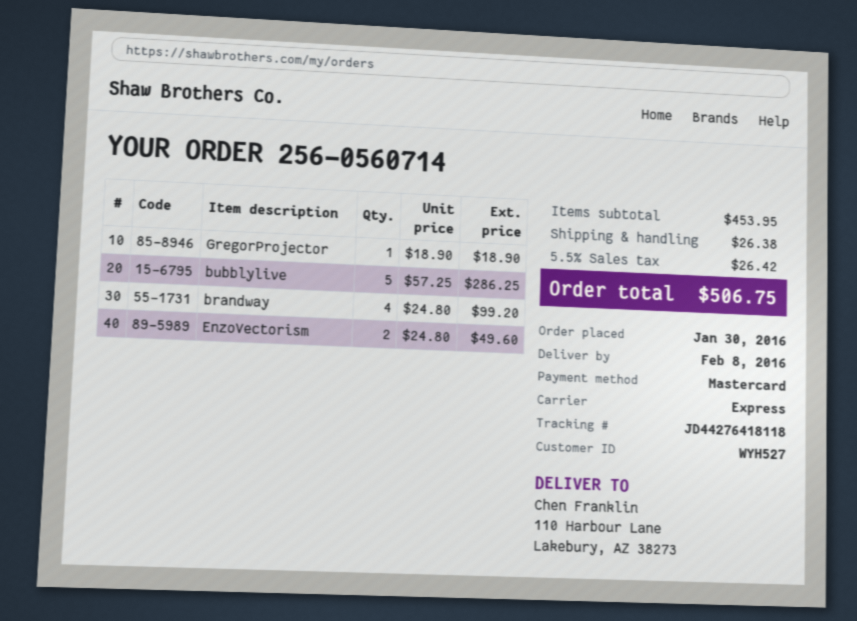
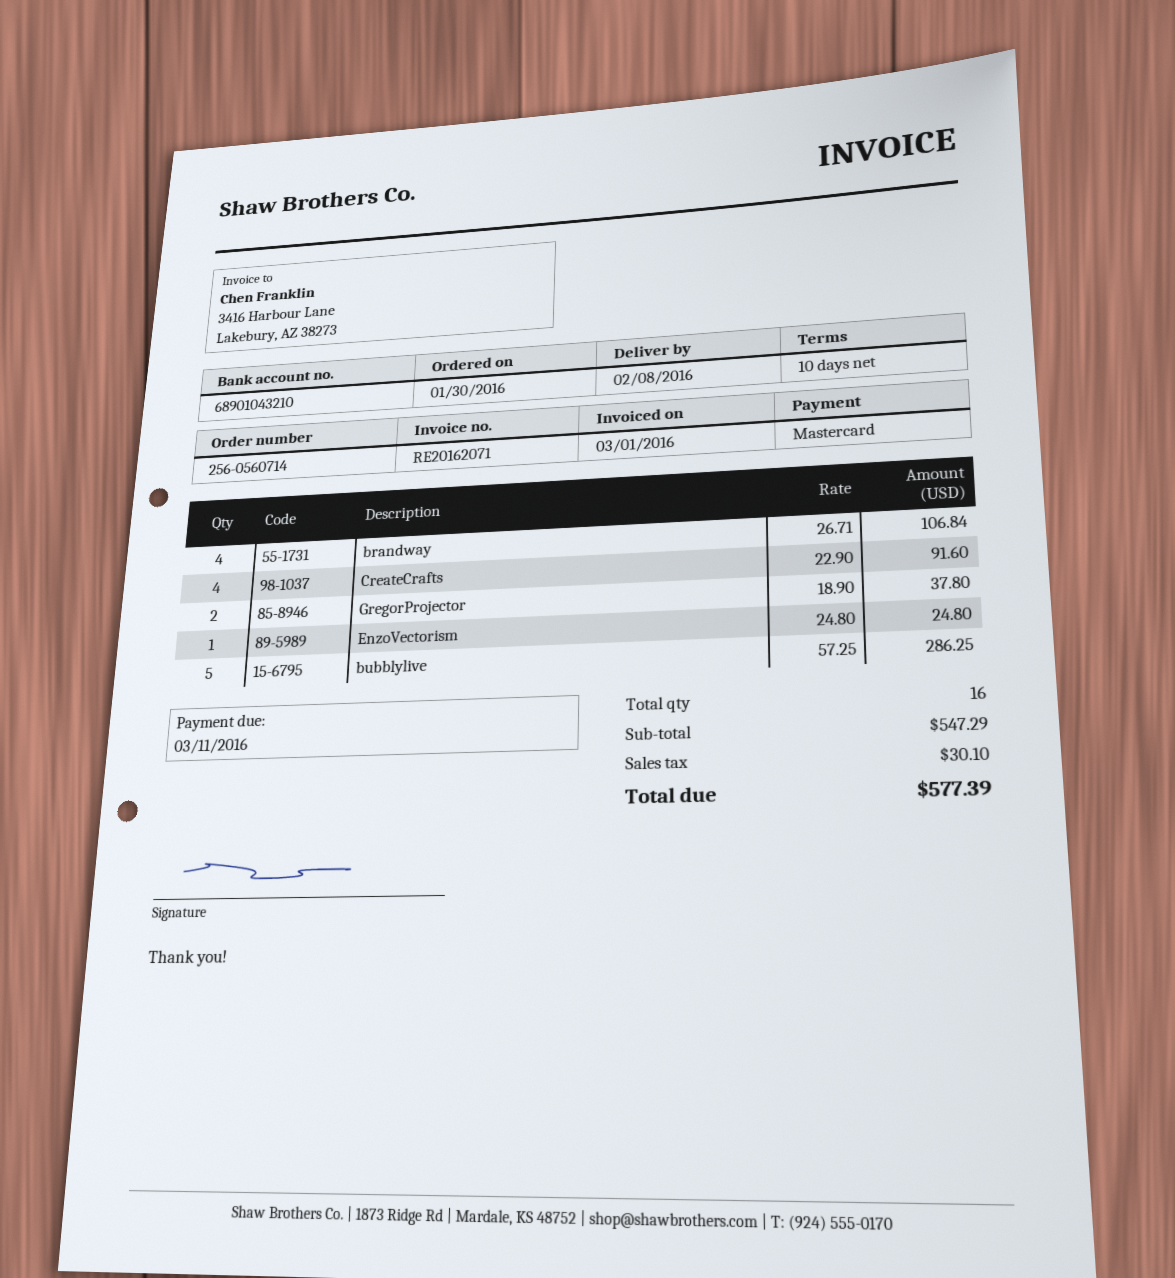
GregorProjector: 1 x 18.90 = 18.90 -> 2 x 18.90 = 37.80
brandway: 4 x 24.80 = 99.20 -> 4 x 26.71 = 106.84
EnzoVectorism: 2 x 24.80 = 49.60 -> 1 x 24.80 = 24.80
CreateCrafts: none -> 4 x 22.90 = 91.60
subtotal: 453.95 -> 547.29
shipping: 26.38 -> none
tax: 26.42 -> 30.10
total: 506.75 -> 577.39

